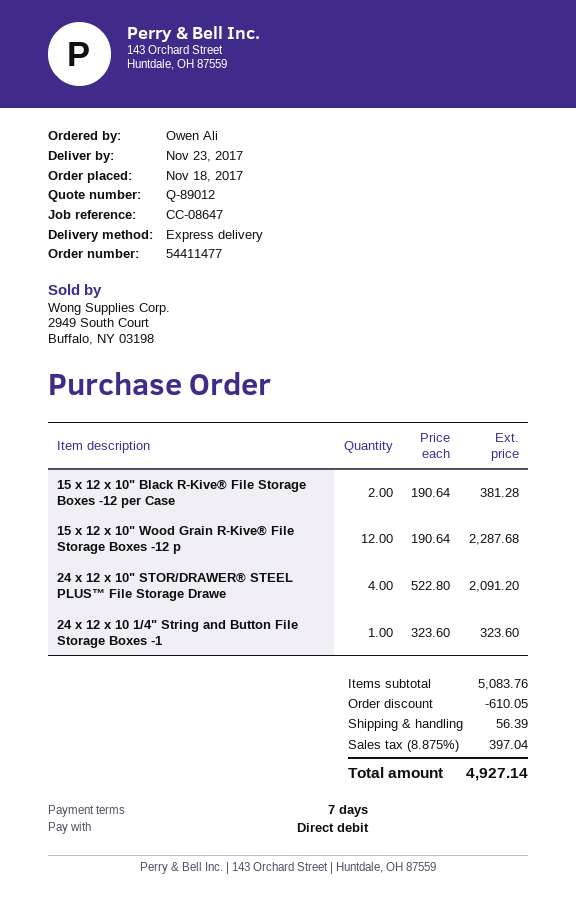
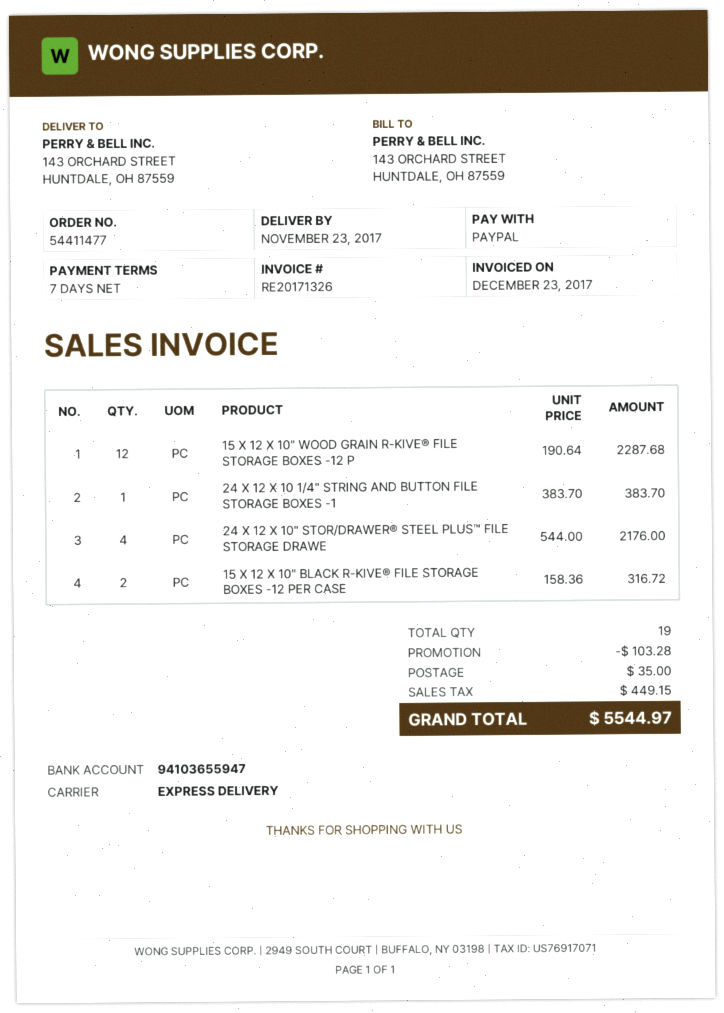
payment method: direct debit -> PayPal
15 x 12 x 10" Black R-Kive® File Storage Boxes -12 per Case: 2 x 190.64 = 381.28 -> 2 x 158.36 = 316.72
24 x 12 x 10" STOR/DRAWER® STEEL PLUS™ File Storage Drawe: 4 x 522.80 = 2091.20 -> 4 x 544.00 = 2176.00
24 x 12 x 10 1/4" String and Button File Storage Boxes -1: 1 x 323.60 = 323.60 -> 1 x 383.70 = 383.70
discount: 610.05 -> 103.28
shipping: 56.39 -> 35.00
tax: 397.04 -> 449.15
total: 4927.14 -> 5544.97

